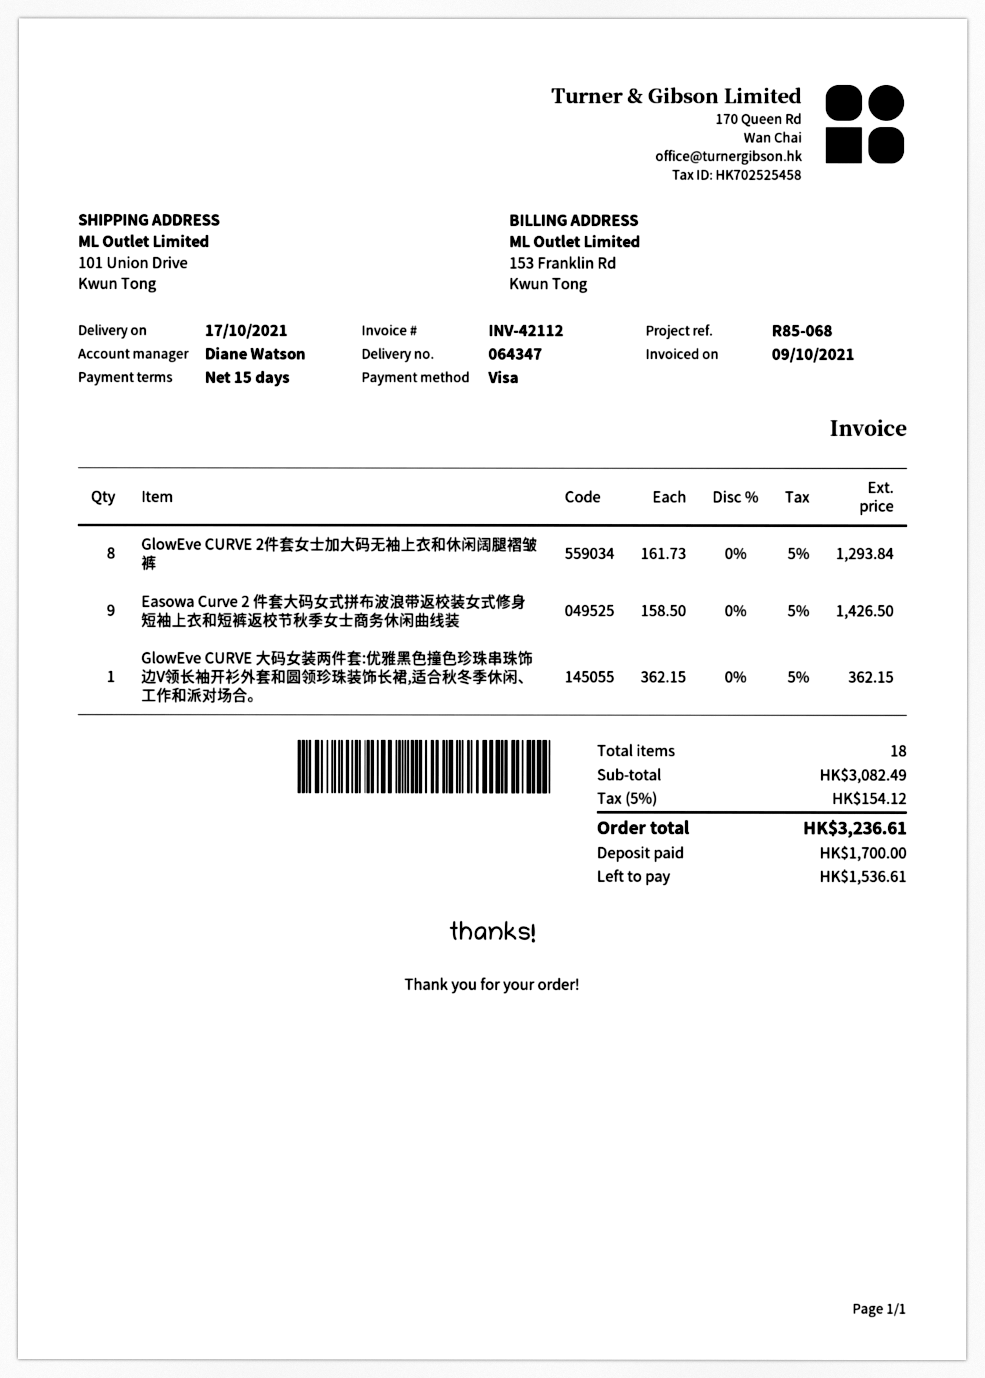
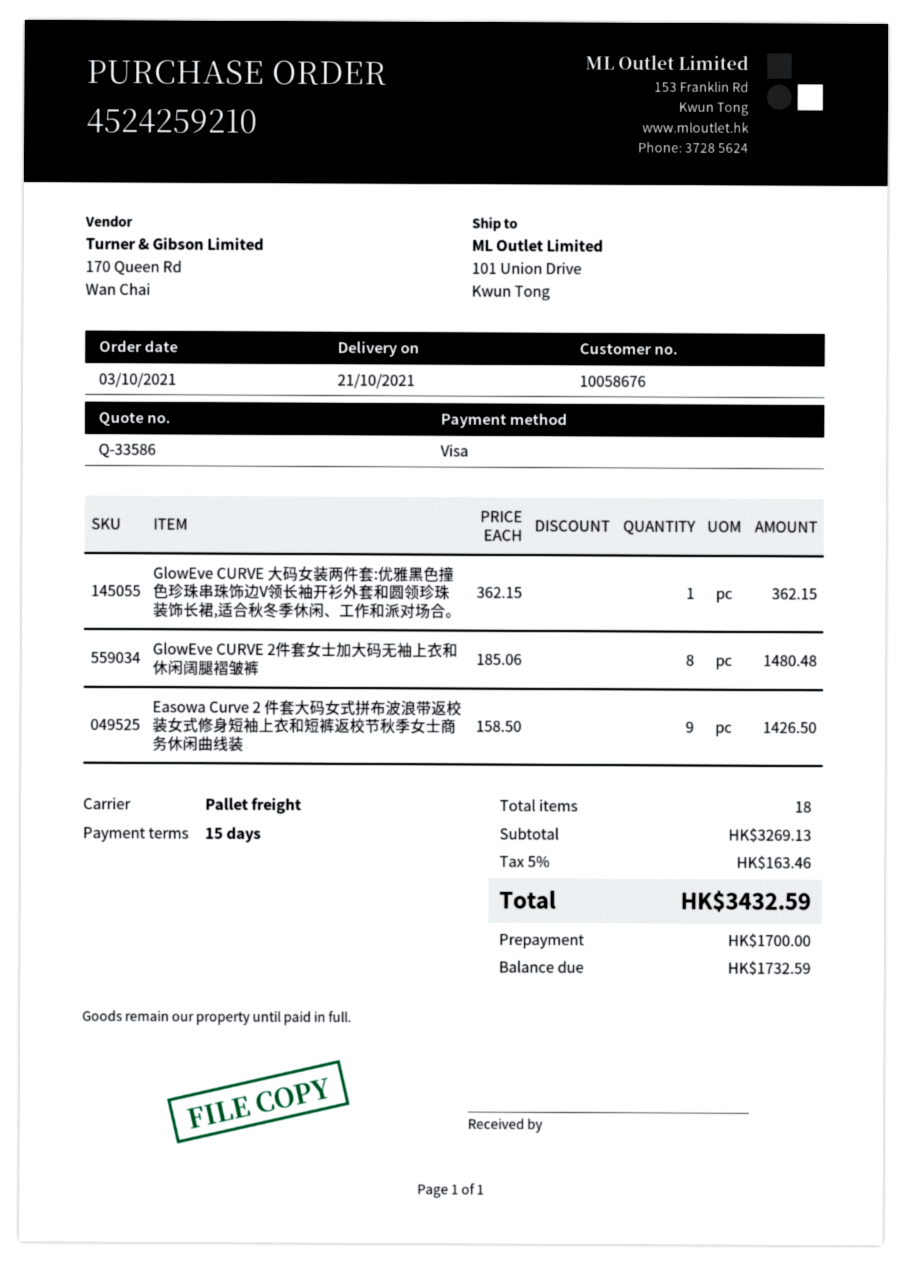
delivery date: 2021-10-17 -> 2021-10-21
GlowEve CURVE 2件套女士加大码无袖上衣和休闲阔腿褶皱裤: 8 x 161.73 = 1293.84 -> 8 x 185.06 = 1480.48
subtotal: 3082.49 -> 3269.13
tax: 5% = 154.12 -> 5% = 163.46
total: 3236.61 -> 3432.59
balance: 1536.61 -> 1732.59

